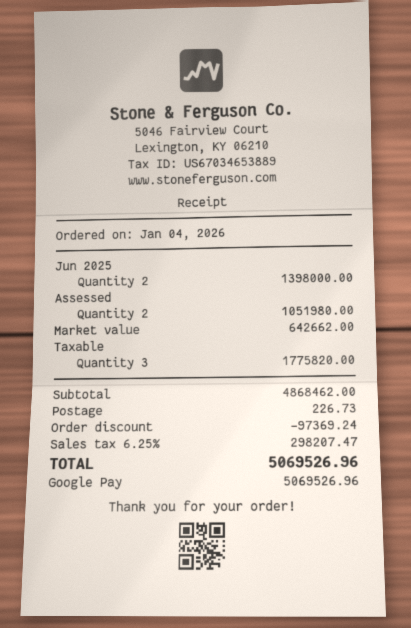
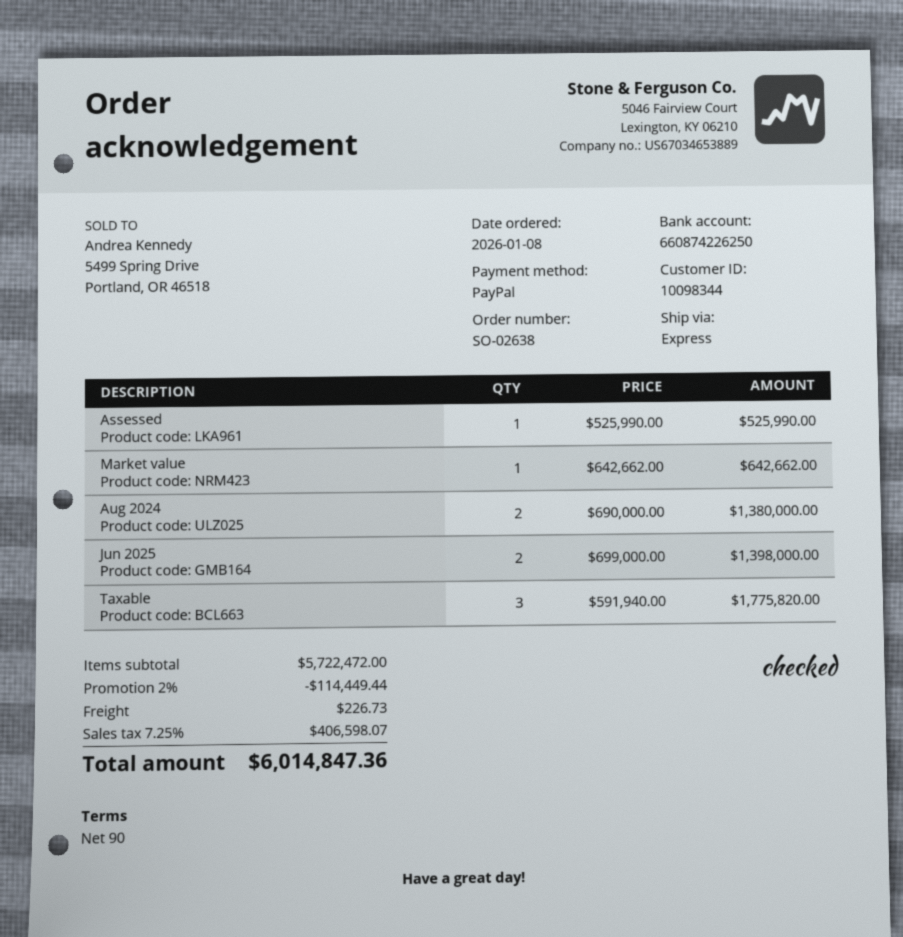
order date: 2026-01-04 -> 2026-01-08
payment method: Google Pay -> PayPal
Assessed: 2 for 1051980.00 -> 1 for 525990.00
Aug 2024: none -> 2 for 1380000.00
subtotal: 4868462.00 -> 5722472.00
discount: 97369.24 -> 114449.44
tax: 6.25% = 298207.47 -> 7.25% = 406598.07
total: 5069526.96 -> 6014847.36

